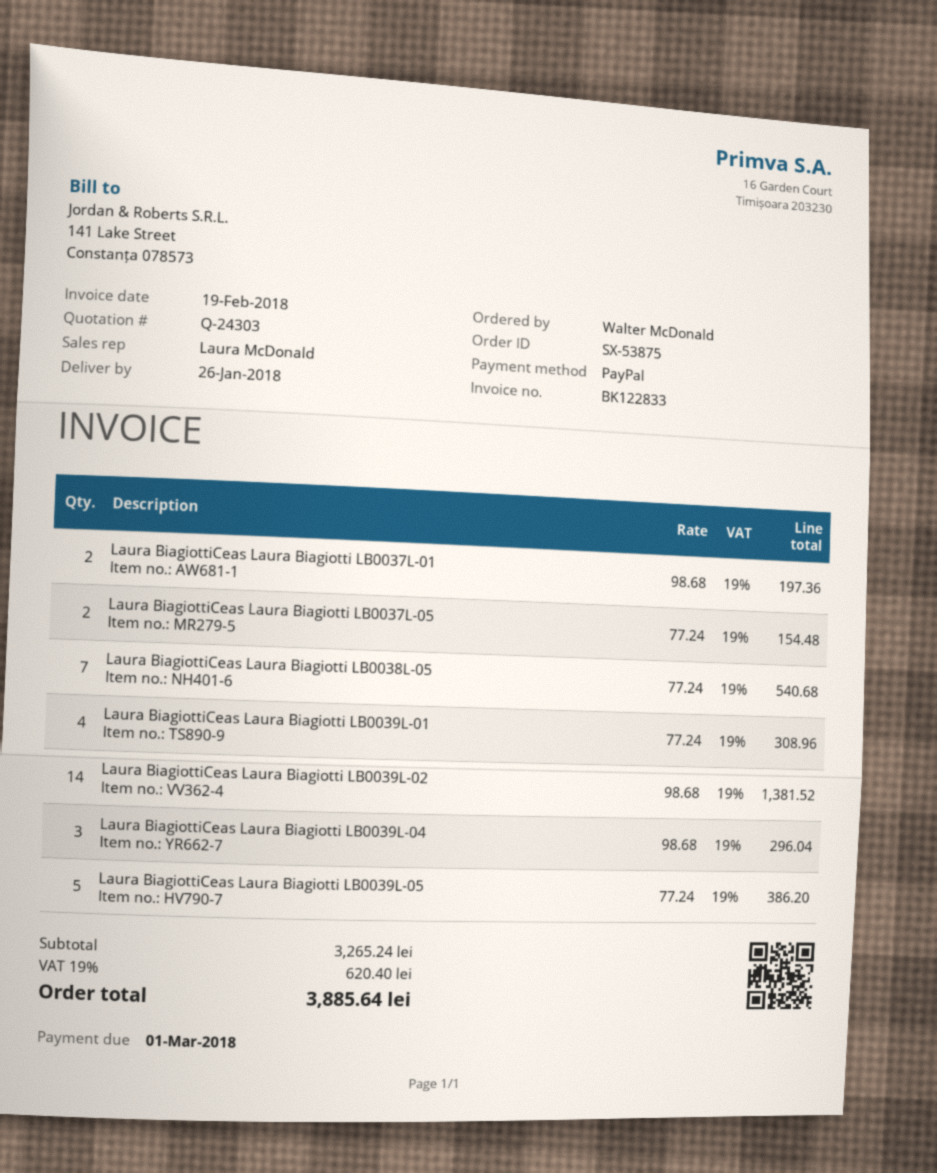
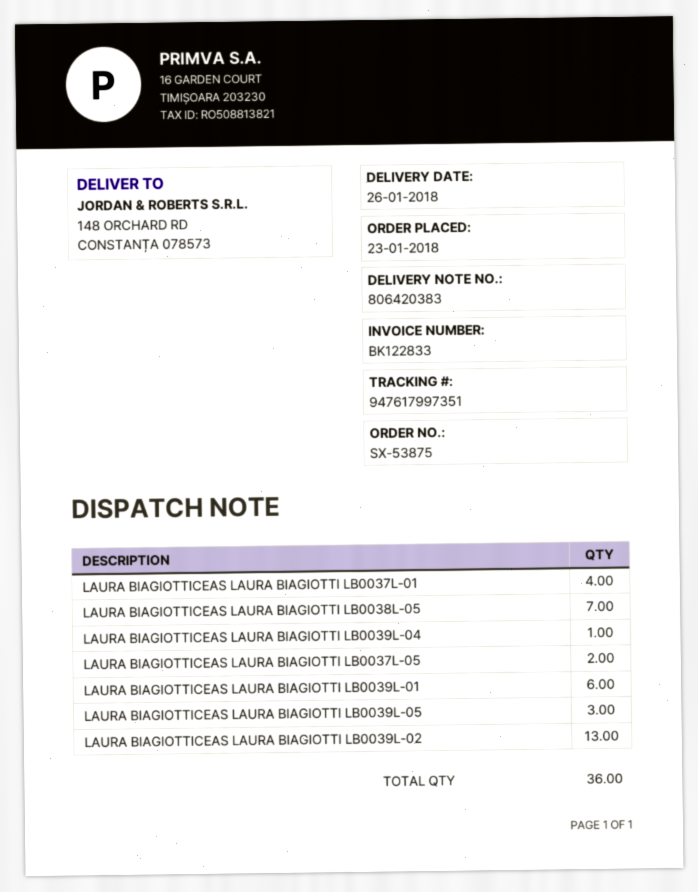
Laura BiagiottiCeas Laura Biagiotti LB0037L-01: 2 -> 4
Laura BiagiottiCeas Laura Biagiotti LB0039L-01: 4 -> 6
Laura BiagiottiCeas Laura Biagiotti LB0039L-02: 14 -> 13
Laura BiagiottiCeas Laura Biagiotti LB0039L-04: 3 -> 1
Laura BiagiottiCeas Laura Biagiotti LB0039L-05: 5 -> 3

